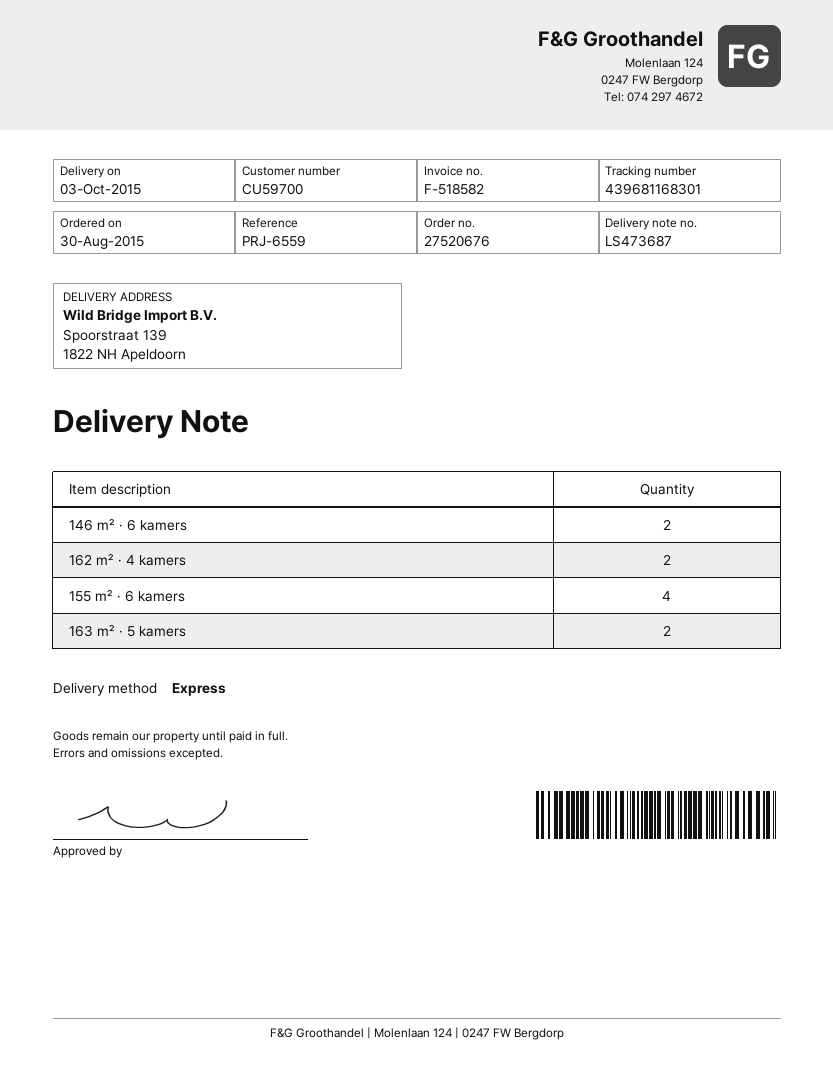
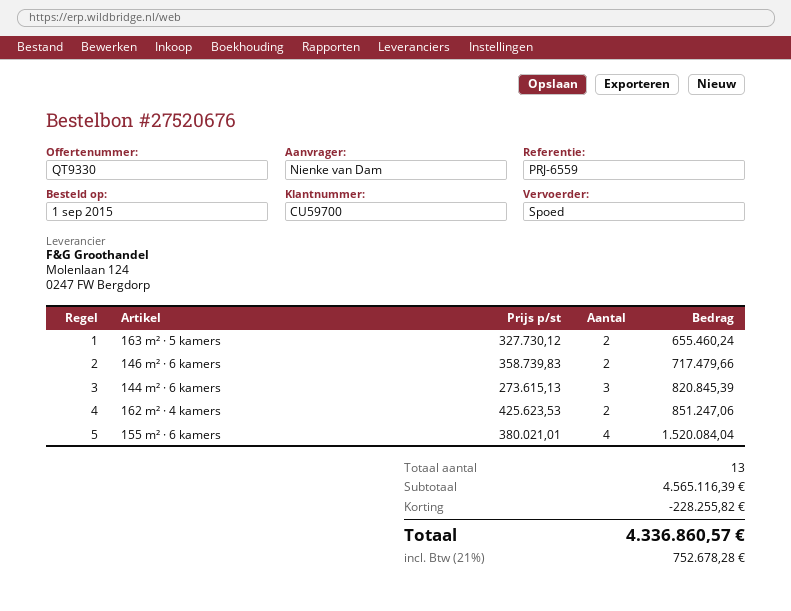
order date: 2015-08-30 -> 2015-09-01
144 m² · 6 kamers: none -> 3

